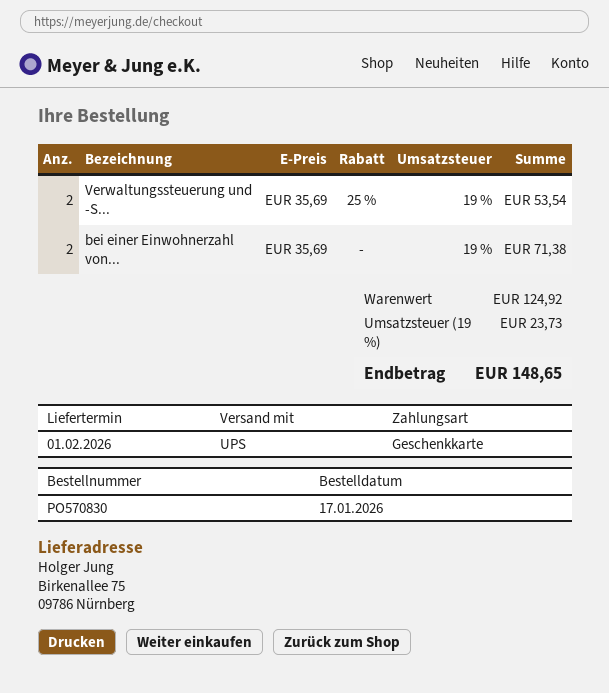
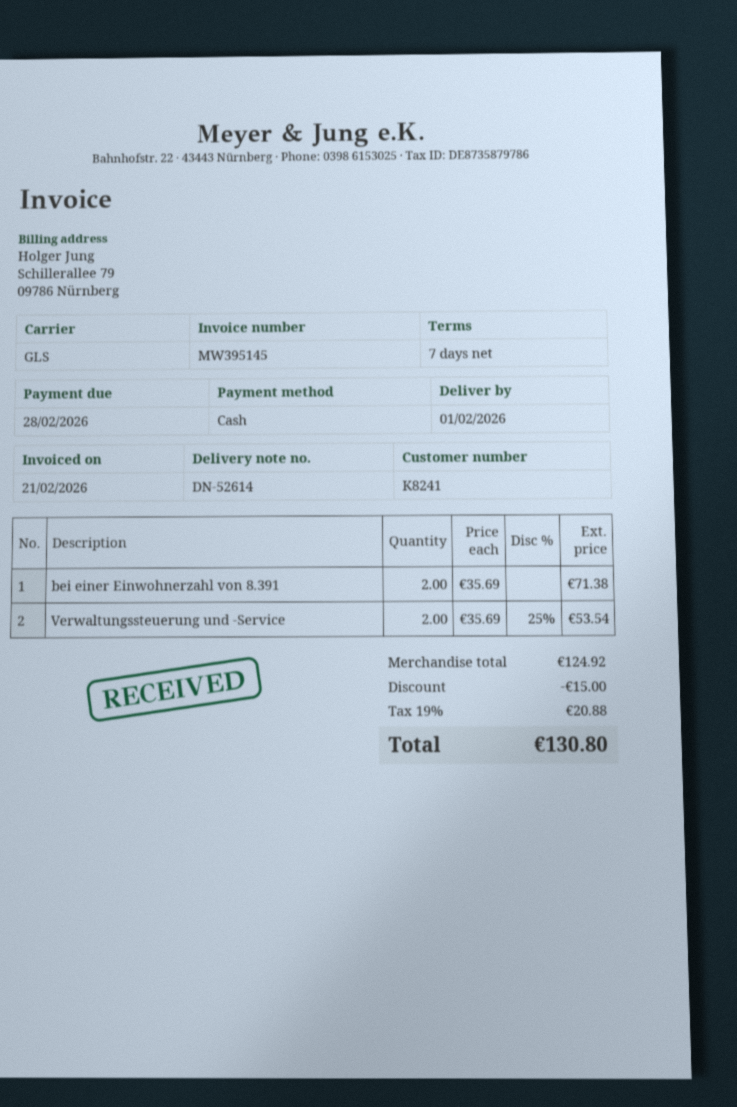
payment method: gift card -> cash
shipping method: UPS -> GLS
discount: none -> 15.00
tax: 19% = 23.73 -> 19% = 20.88
total: 148.65 -> 130.80

